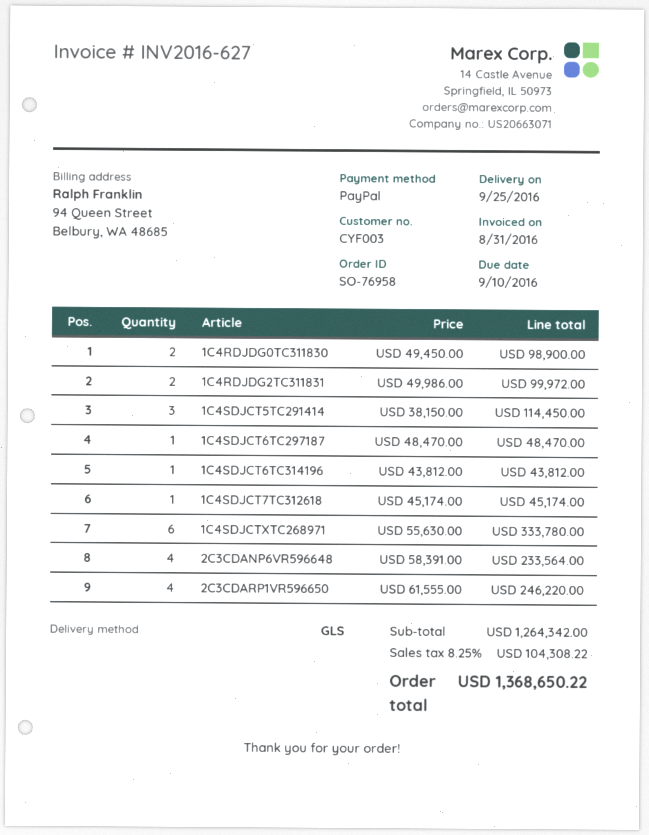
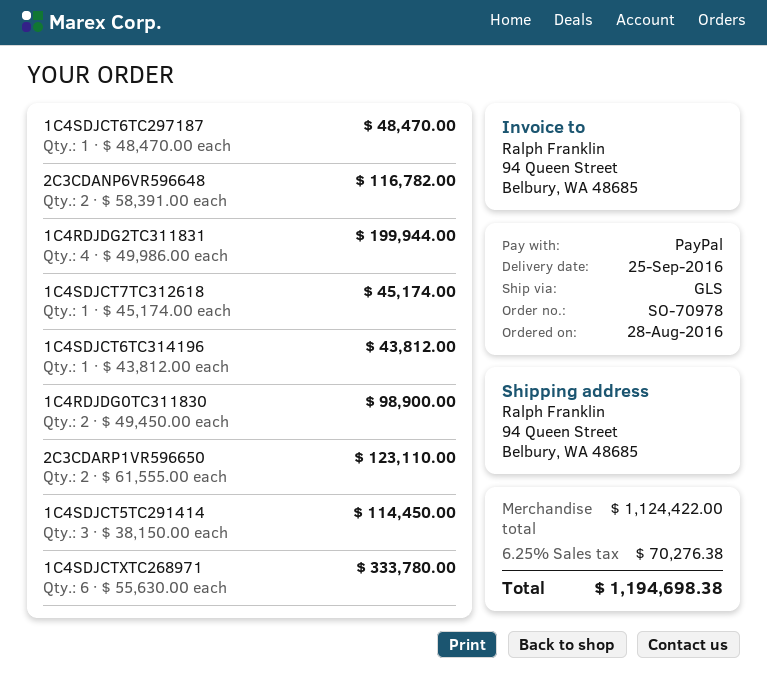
order number: SO-76958 -> SO-70978
1C4RDJDG2TC311831: 2 x 49986.00 = 99972.00 -> 4 x 49986.00 = 199944.00
2C3CDANP6VR596648: 4 x 58391.00 = 233564.00 -> 2 x 58391.00 = 116782.00
2C3CDARP1VR596650: 4 x 61555.00 = 246220.00 -> 2 x 61555.00 = 123110.00
subtotal: 1264342.00 -> 1124422.00
tax: 8.25% = 104308.22 -> 6.25% = 70276.38
total: 1368650.22 -> 1194698.38

